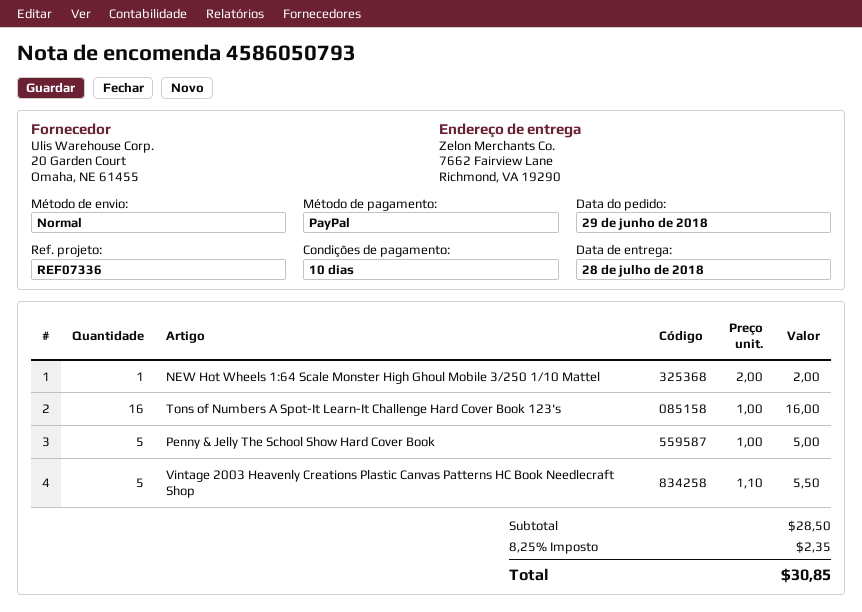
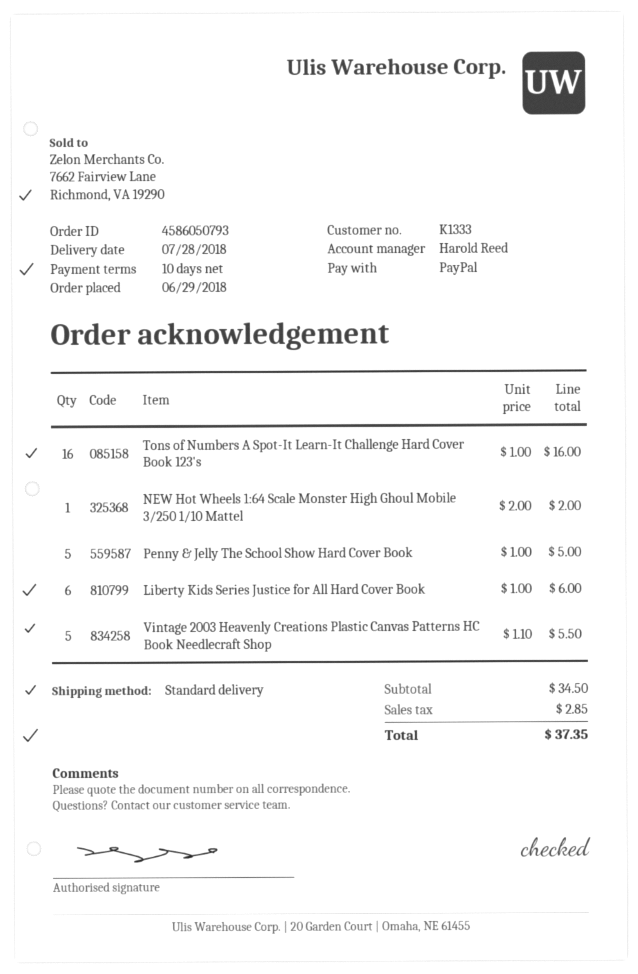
Liberty Kids Series Justice for All Hard Cover Book: none -> 6 x 1.00 = 6.00
subtotal: 28.50 -> 34.50
tax: 2.35 -> 2.85
total: 30.85 -> 37.35

